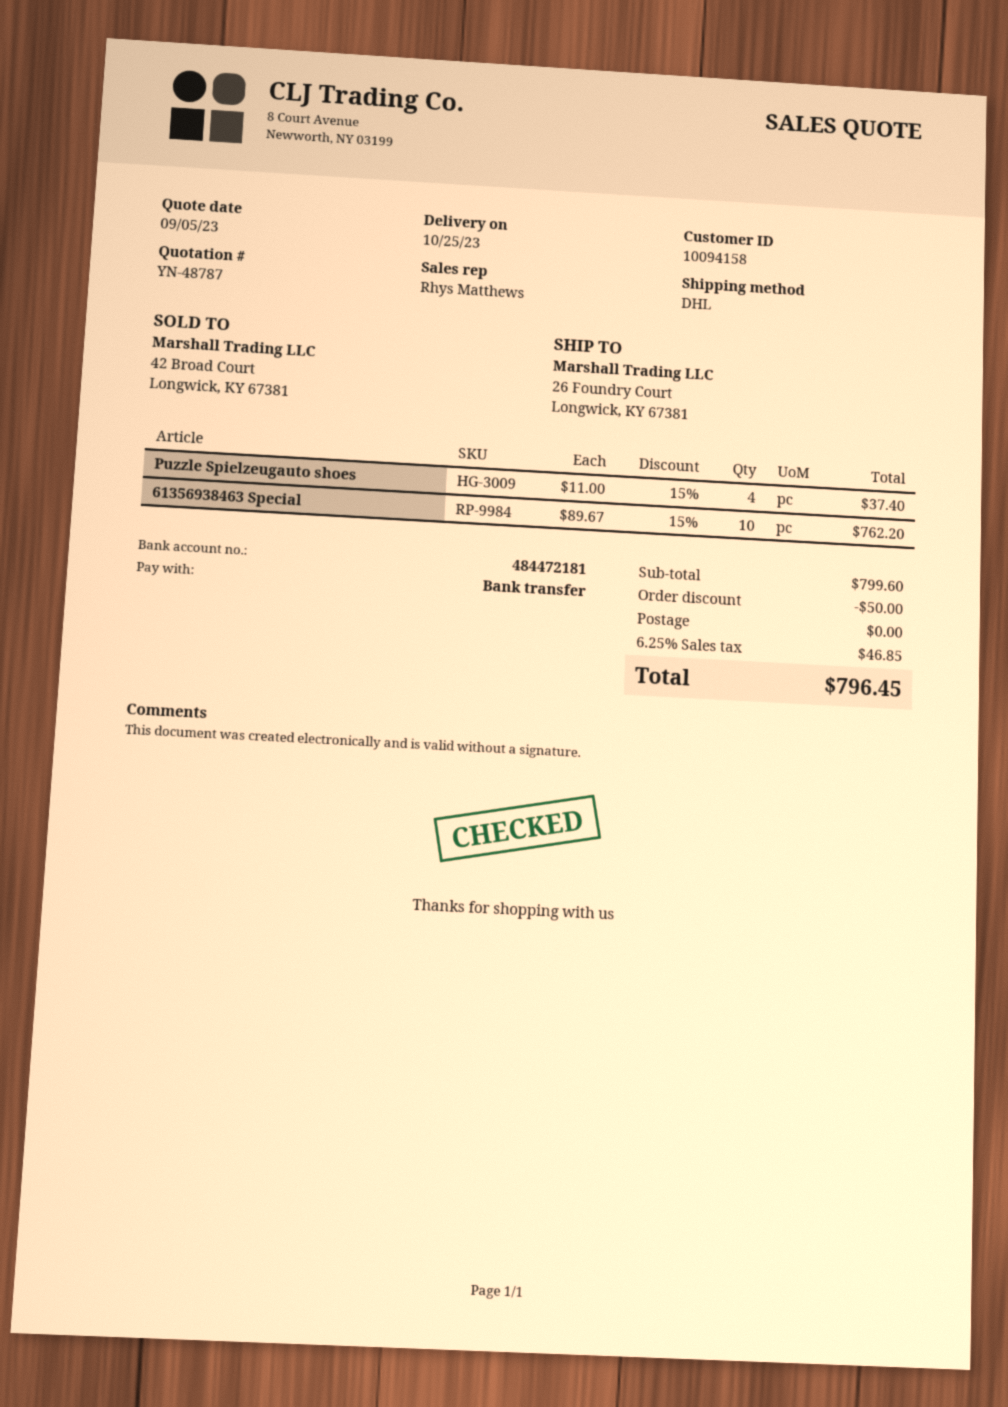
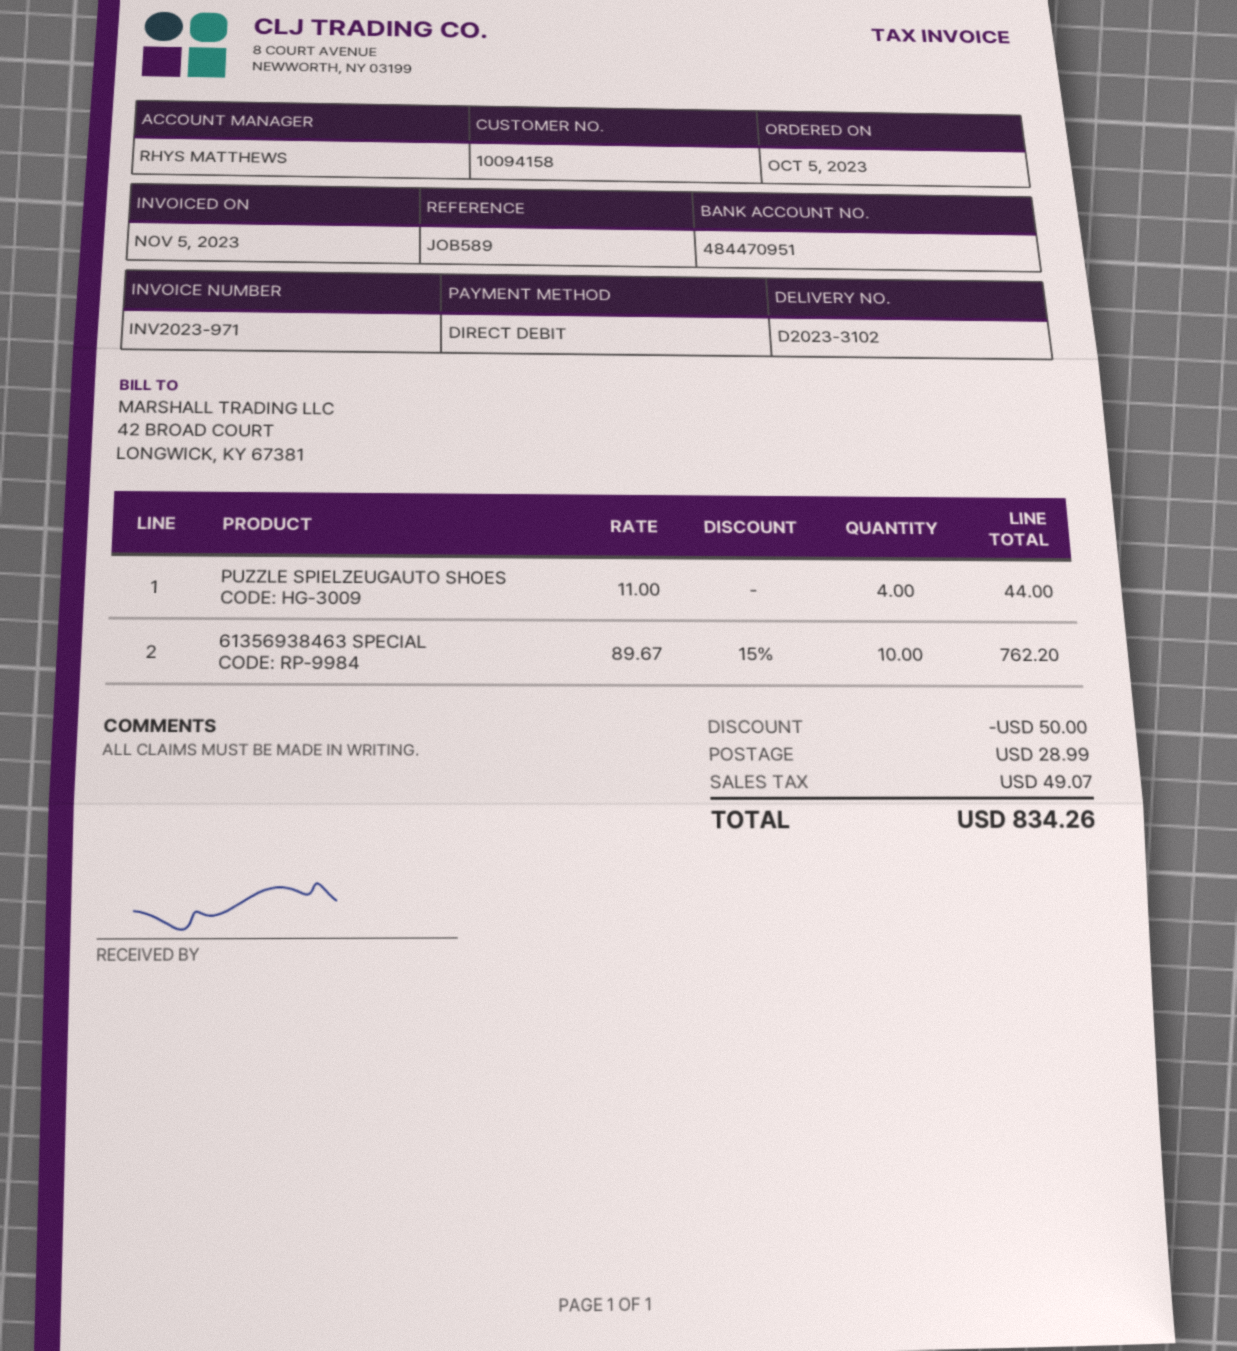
payment method: bank transfer -> direct debit
bank account: 484472181 -> 484470951
Puzzle Spielzeugauto shoes: 4 x 11.00 - 15% = 37.40 -> 4 x 11.00 = 44.00
shipping: 0.00 -> 28.99
tax: 46.85 -> 49.07
total: 796.45 -> 834.26

